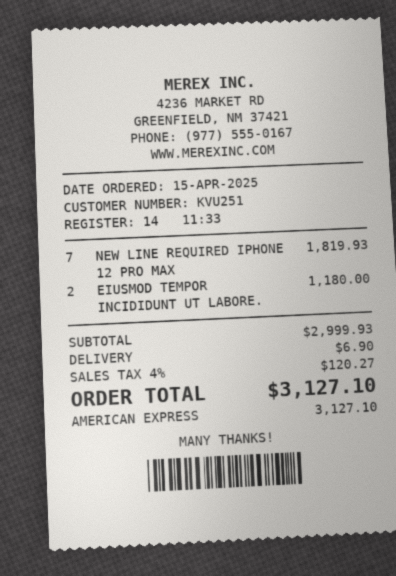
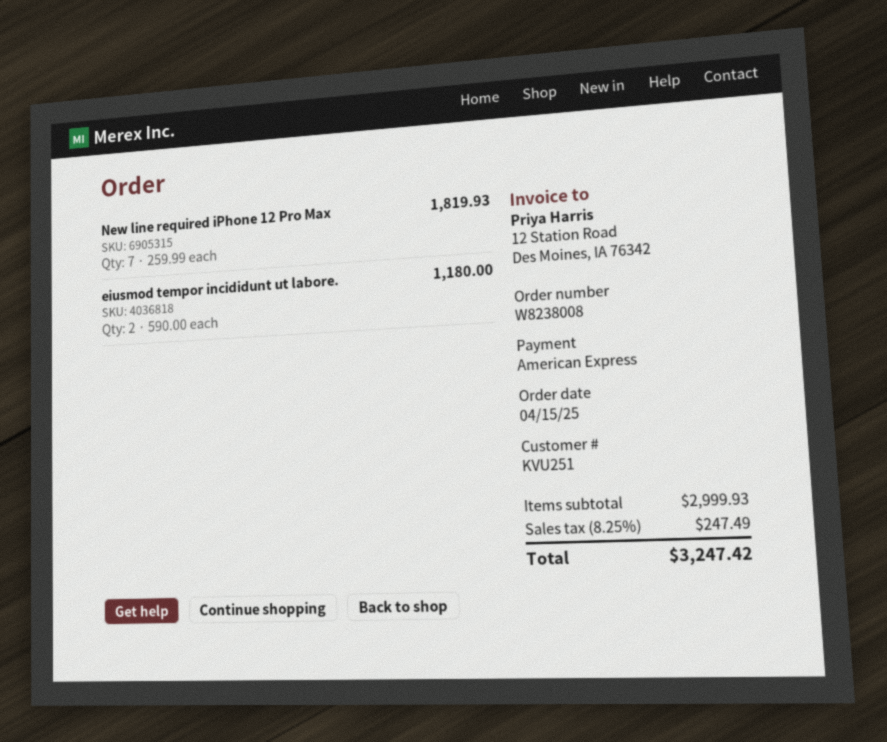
shipping: 6.90 -> none
tax: 4% = 120.27 -> 8.25% = 247.49
total: 3127.10 -> 3247.42

